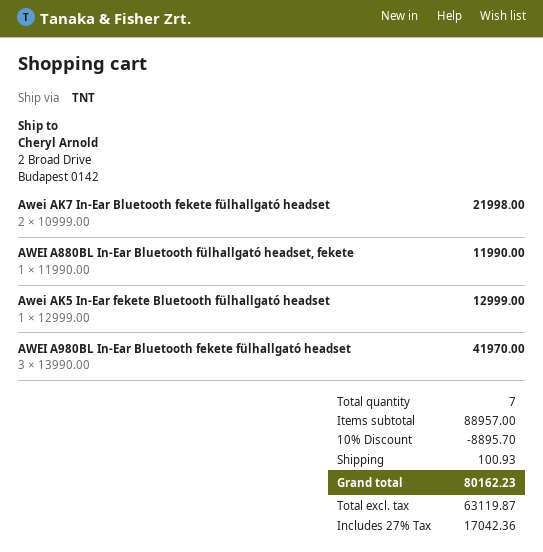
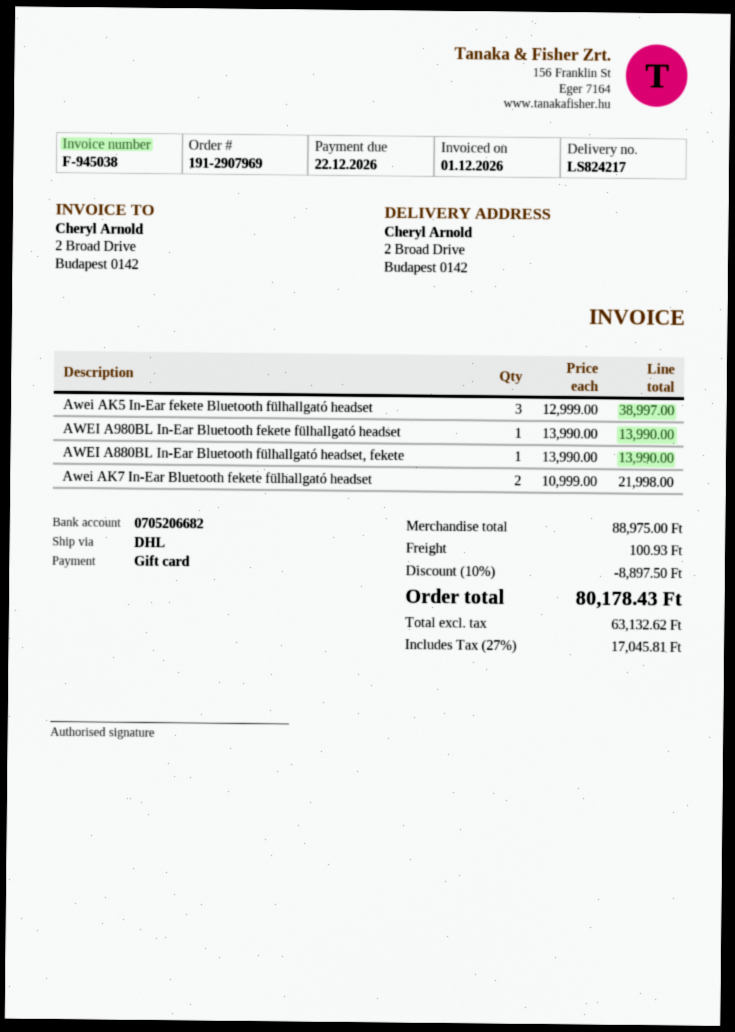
shipping method: TNT -> DHL
AWEI A880BL In-Ear Bluetooth fülhallgató headset, fekete: 1 x 11990.00 = 11990.00 -> 1 x 13990.00 = 13990.00
Awei AK5 In-Ear fekete Bluetooth fülhallgató headset: 1 x 12999.00 = 12999.00 -> 3 x 12999.00 = 38997.00
AWEI A980BL In-Ear Bluetooth fekete fülhallgató headset: 3 x 13990.00 = 41970.00 -> 1 x 13990.00 = 13990.00
subtotal: 88957.00 -> 88975.00
discount: 10% = 8895.70 -> 10% = 8897.50
net: 63119.87 -> 63132.62
tax: 27% = 17042.36 -> 27% = 17045.81
total: 80162.23 -> 80178.43

